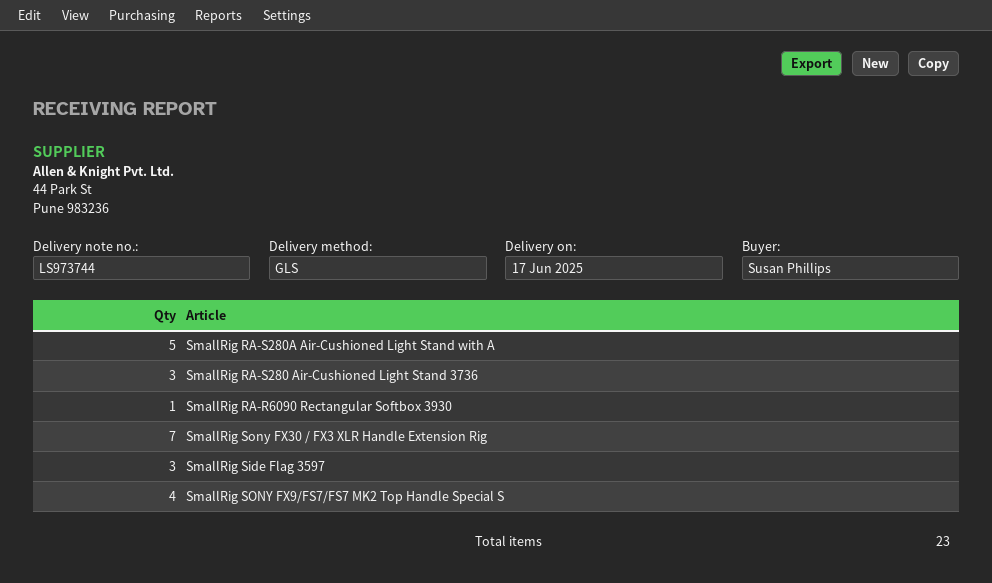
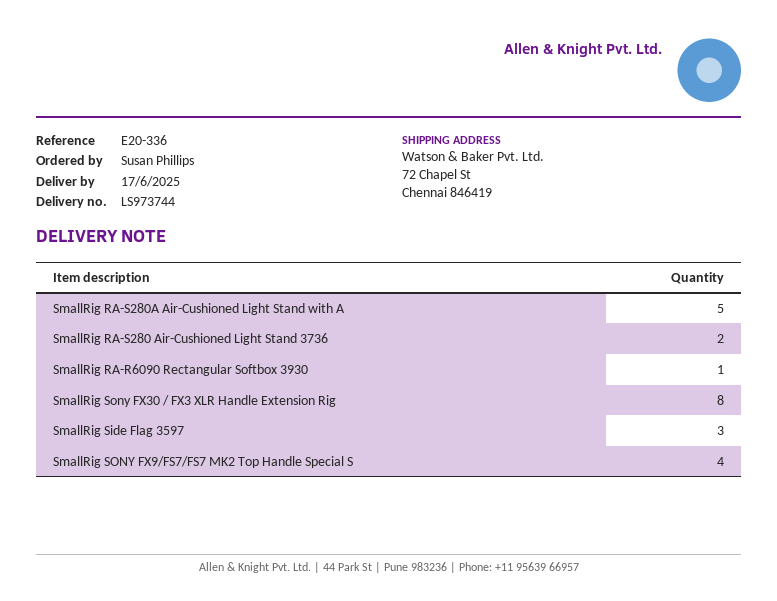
SmallRig RA-S280 Air-Cushioned Light Stand 3736: 3 -> 2
SmallRig Sony FX30 / FX3 XLR Handle Extension Rig: 7 -> 8

